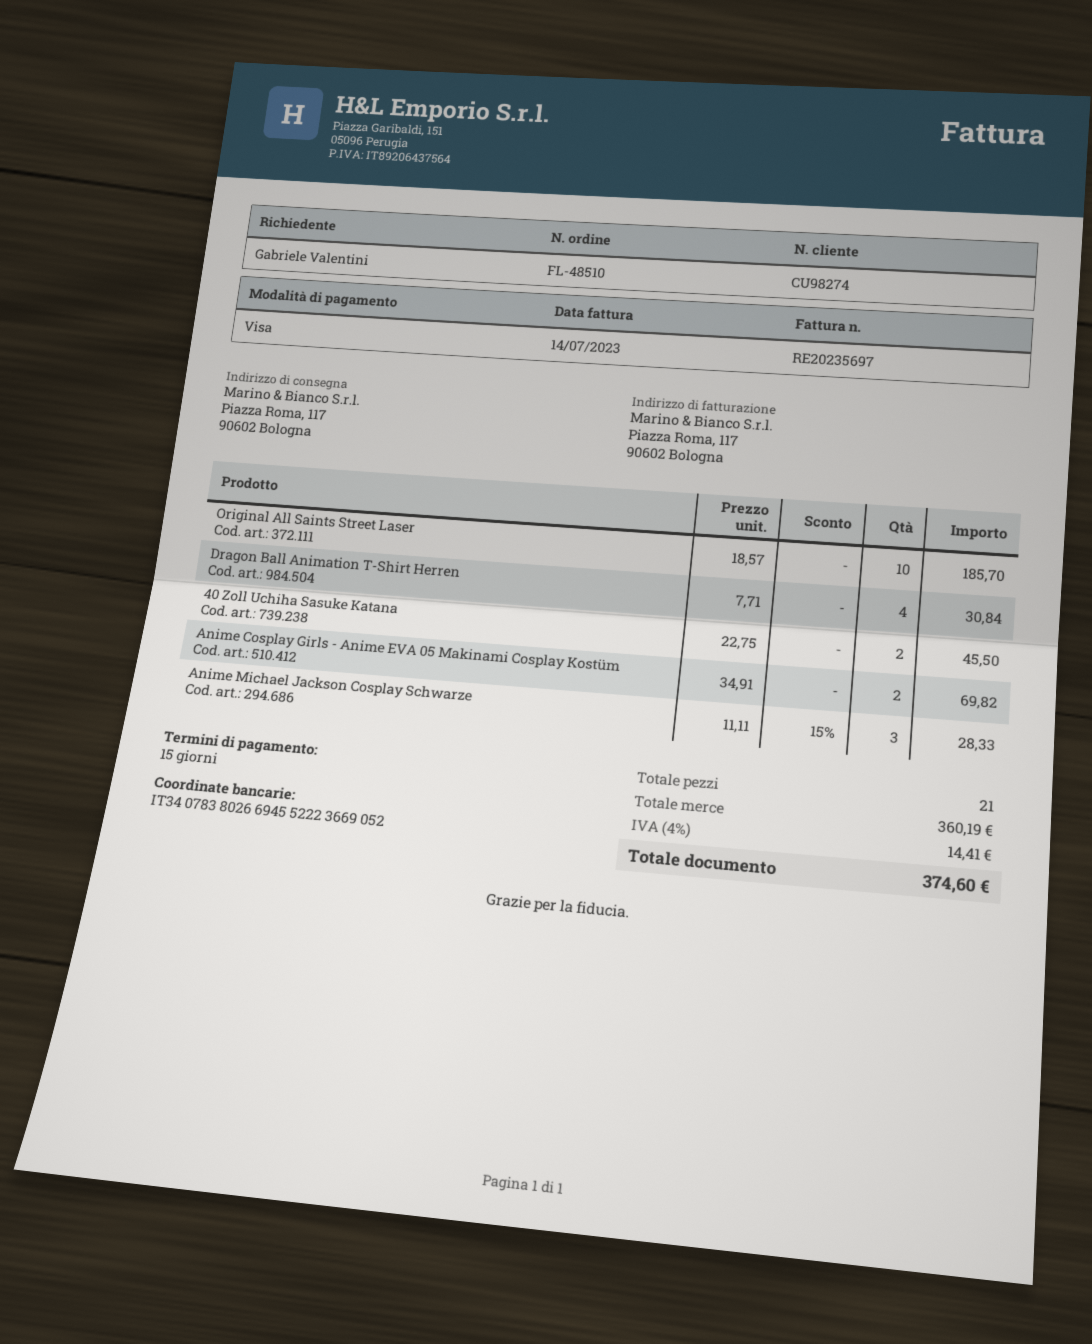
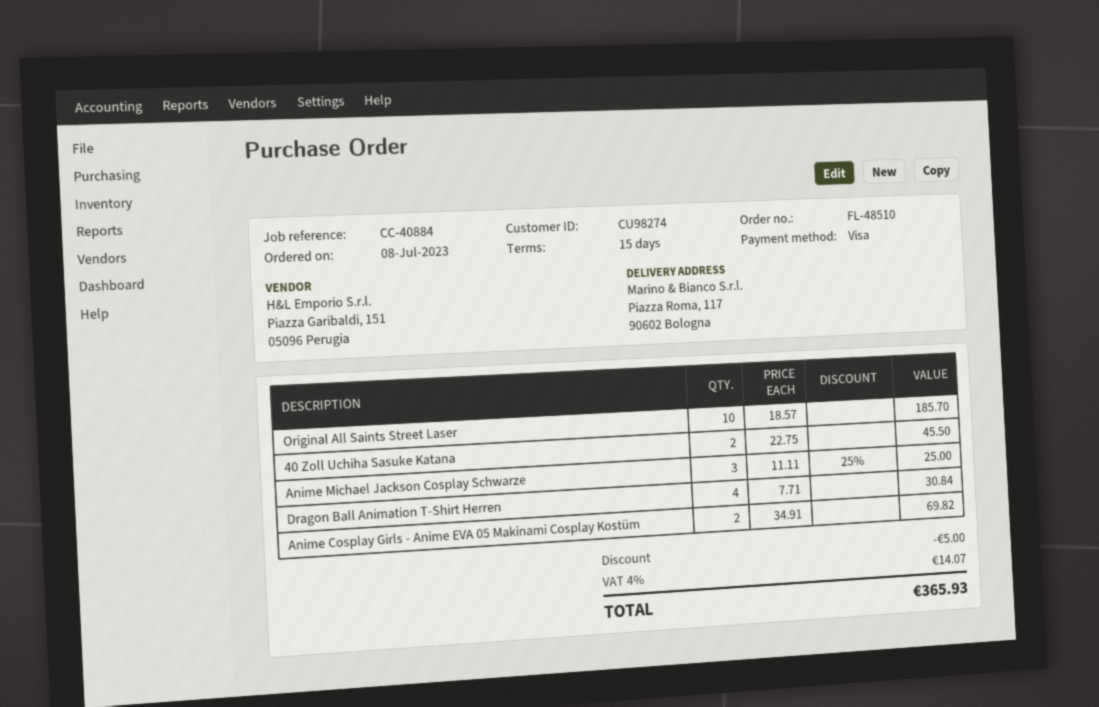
Anime Michael Jackson Cosplay Schwarze: 3 x 11.11 - 15% = 28.33 -> 3 x 11.11 - 25% = 25.00
discount: none -> 5.00
tax: 4% = 14.41 -> 4% = 14.07
total: 374.60 -> 365.93

